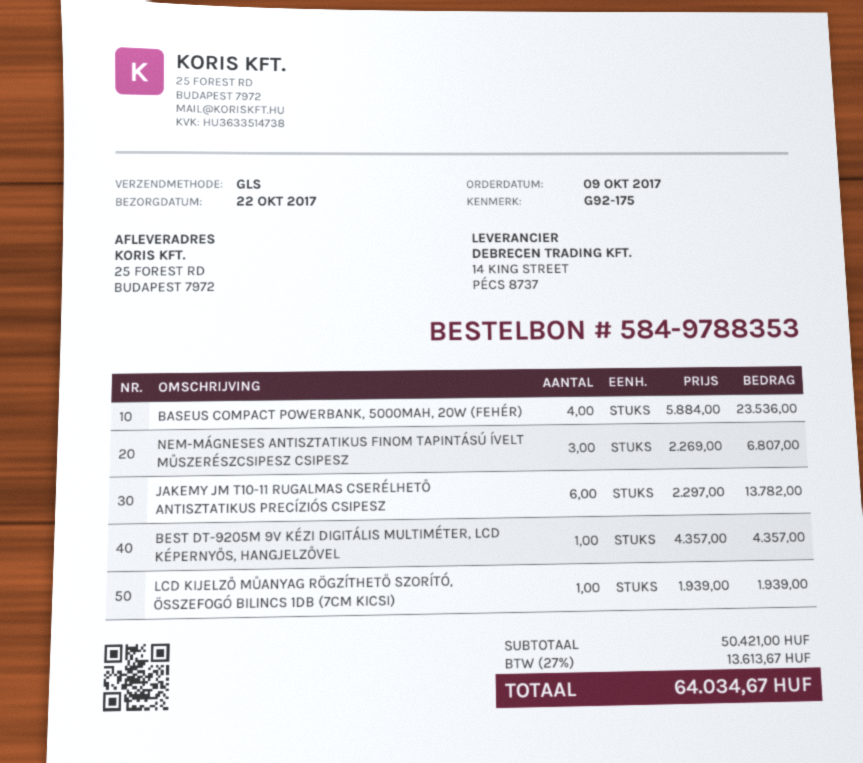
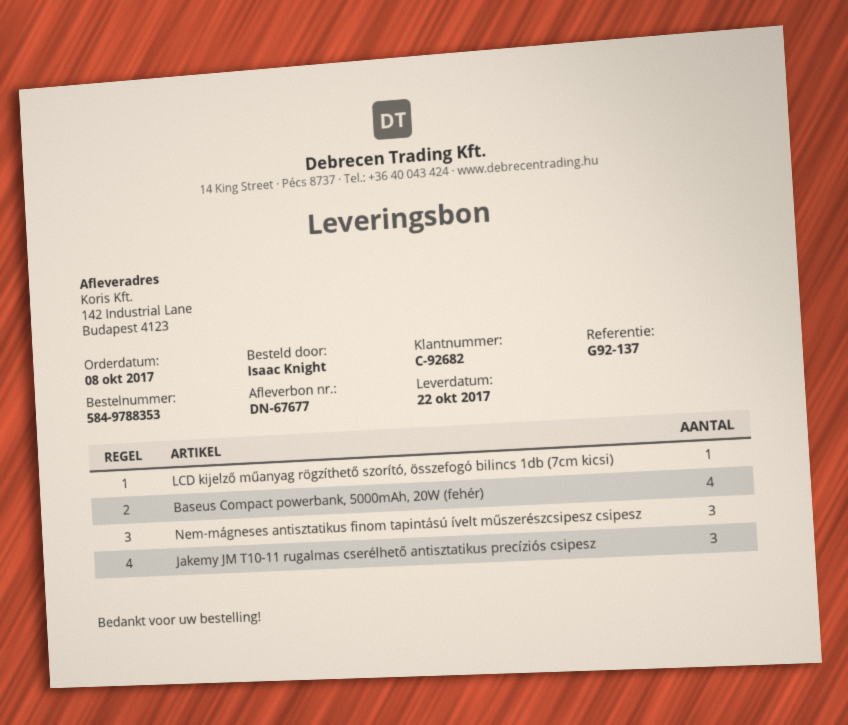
order date: 2017-10-09 -> 2017-10-08
reference: G92-175 -> G92-137
ship to: 25 FOREST RD, BUDAPEST 7972 -> 142 Industrial Lane, Budapest 4123
JAKEMY JM T10-11 RUGALMAS CSERÉLHETŐ ANTISZTATIKUS PRECÍZIÓS CSIPESZ: 6 -> 3
BEST DT-9205M 9V KÉZI DIGITÁLIS MULTIMÉTER, LCD KÉPERNYŐS, HANGJELZŐVEL: 1 -> none

